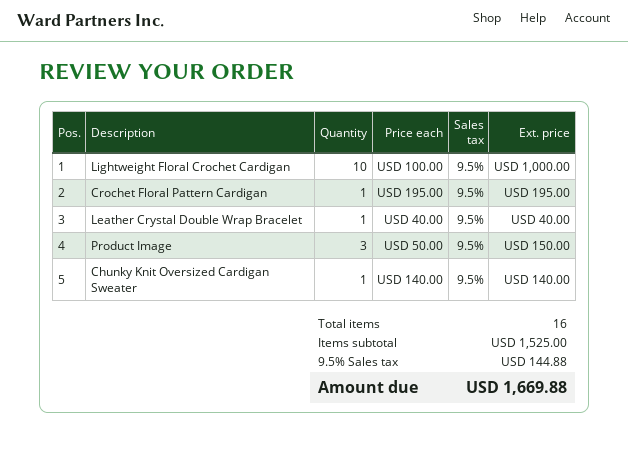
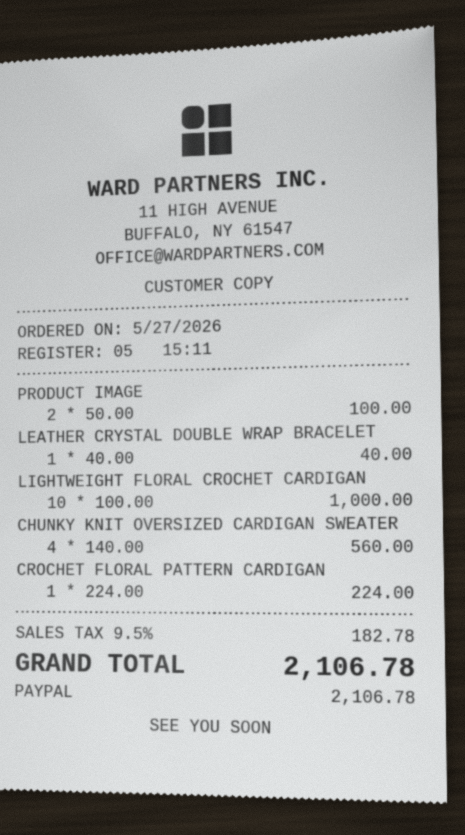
Crochet Floral Pattern Cardigan: 1 x 195.00 = 195.00 -> 1 x 224.00 = 224.00
Product Image: 3 x 50.00 = 150.00 -> 2 x 50.00 = 100.00
Chunky Knit Oversized Cardigan Sweater: 1 x 140.00 = 140.00 -> 4 x 140.00 = 560.00
tax: 9.5% = 144.88 -> 9.5% = 182.78
total: 1669.88 -> 2106.78

